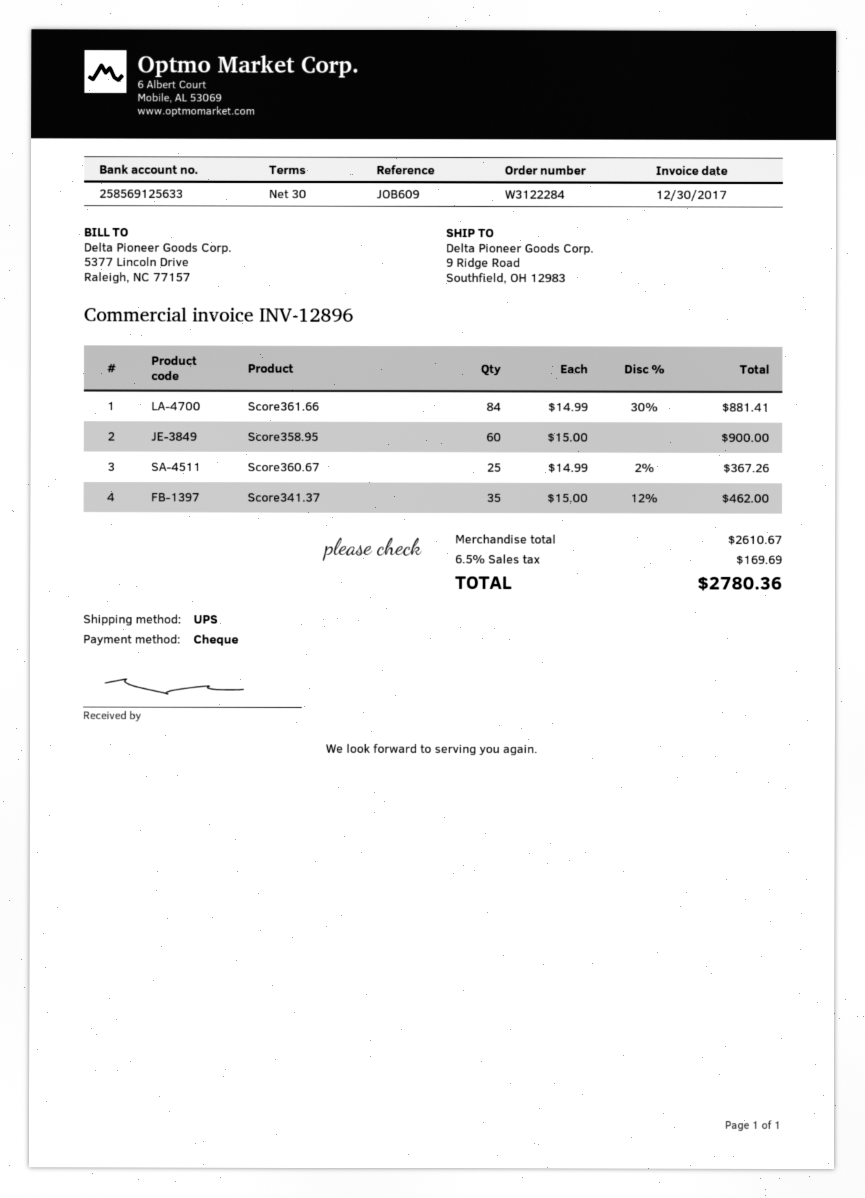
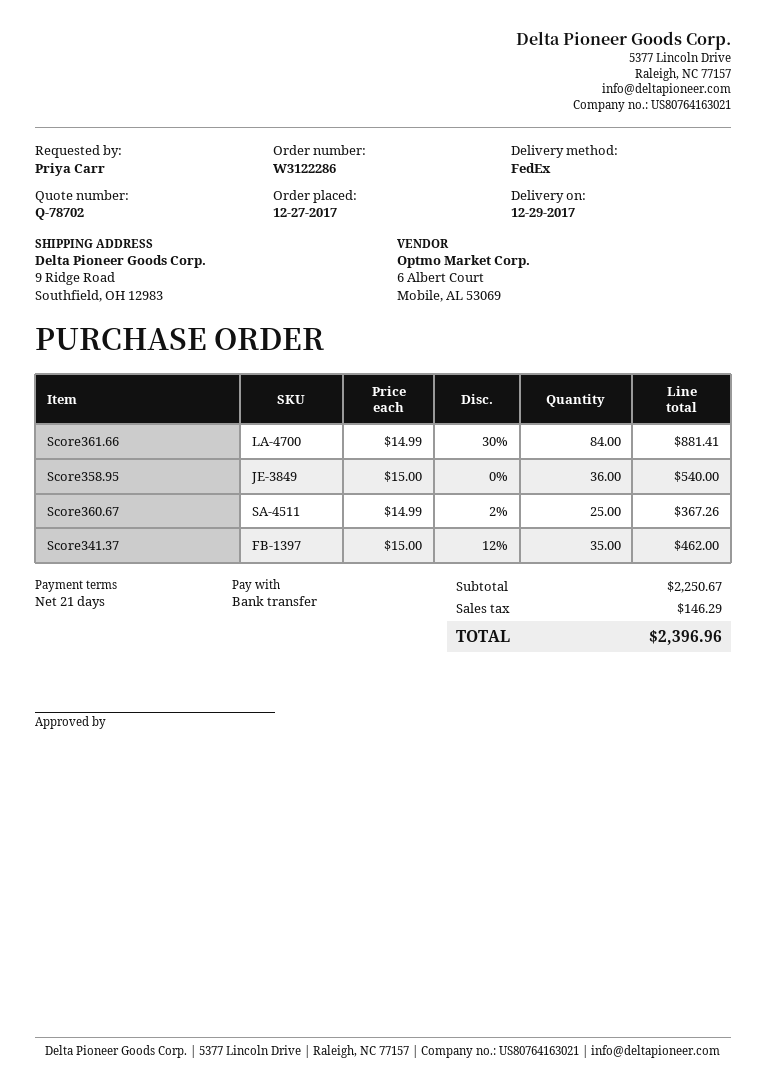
order number: W3122284 -> W3122286
payment terms: 30 days -> 21 days
payment method: cheque -> bank transfer
shipping method: UPS -> FedEx
Score358.95: 60 x 15.00 = 900.00 -> 36 x 15.00 = 540.00
subtotal: 2610.67 -> 2250.67
tax: 169.69 -> 146.29
total: 2780.36 -> 2396.96

